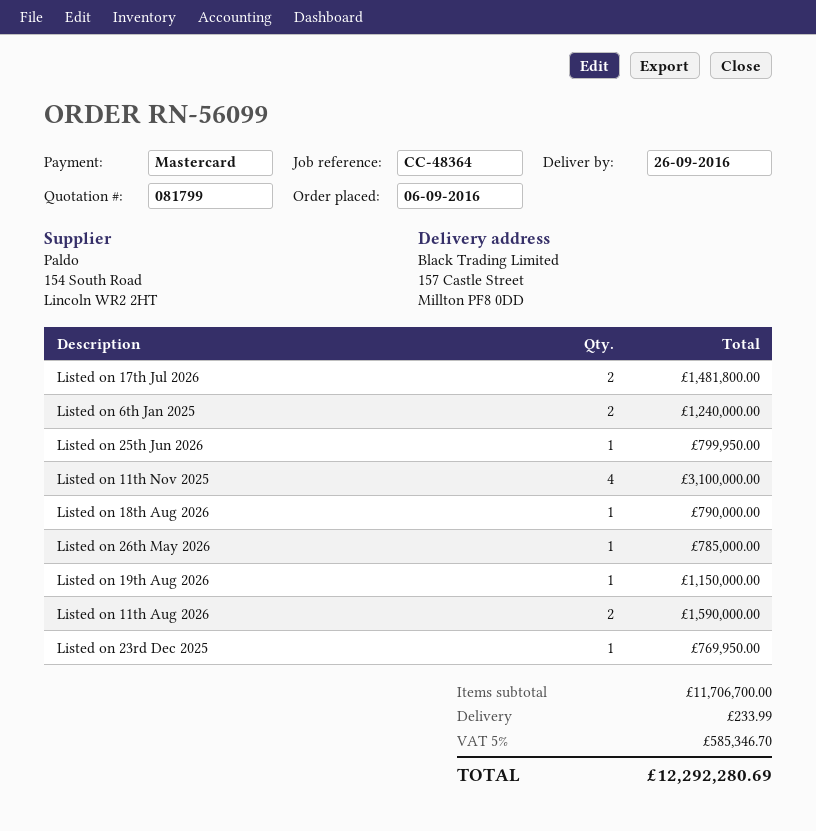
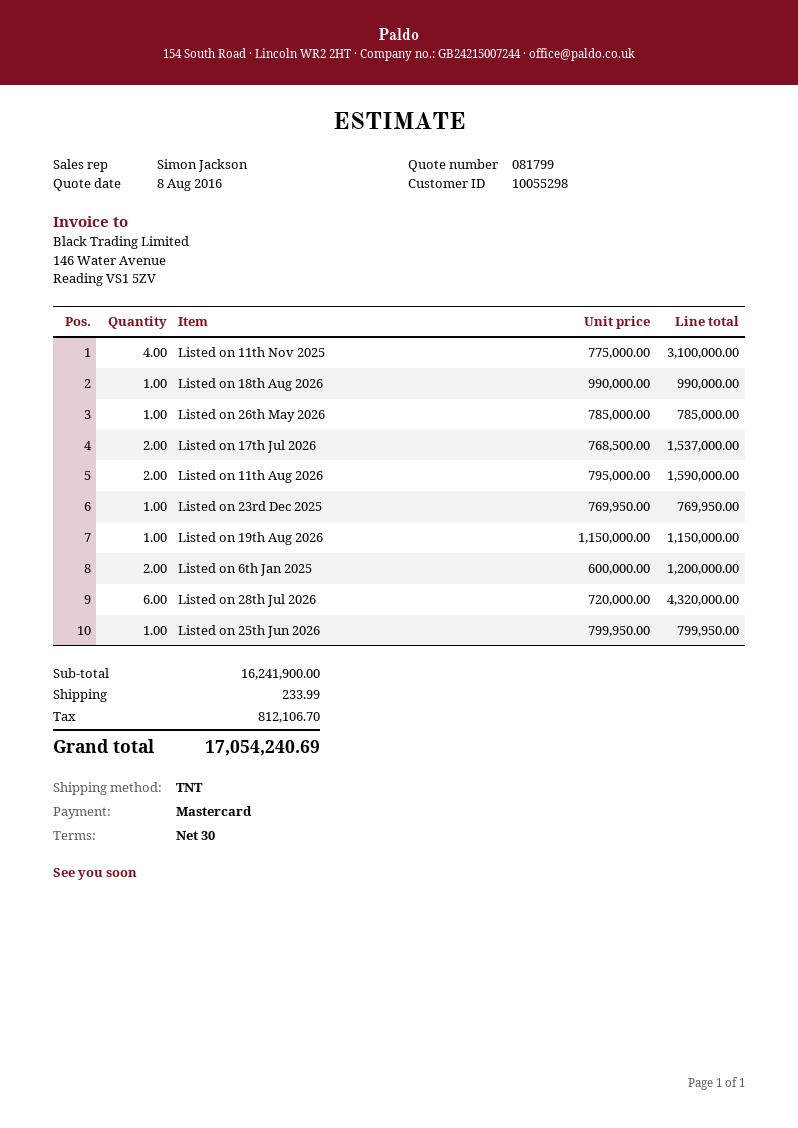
Listed on 17th Jul 2026: 2 for 1481800.00 -> 2 for 1537000.00
Listed on 6th Jan 2025: 2 for 1240000.00 -> 2 for 1200000.00
Listed on 18th Aug 2026: 1 for 790000.00 -> 1 for 990000.00
Listed on 28th Jul 2026: none -> 6 for 4320000.00
subtotal: 11706700.00 -> 16241900.00
tax: 585346.70 -> 812106.70
total: 12292280.69 -> 17054240.69

